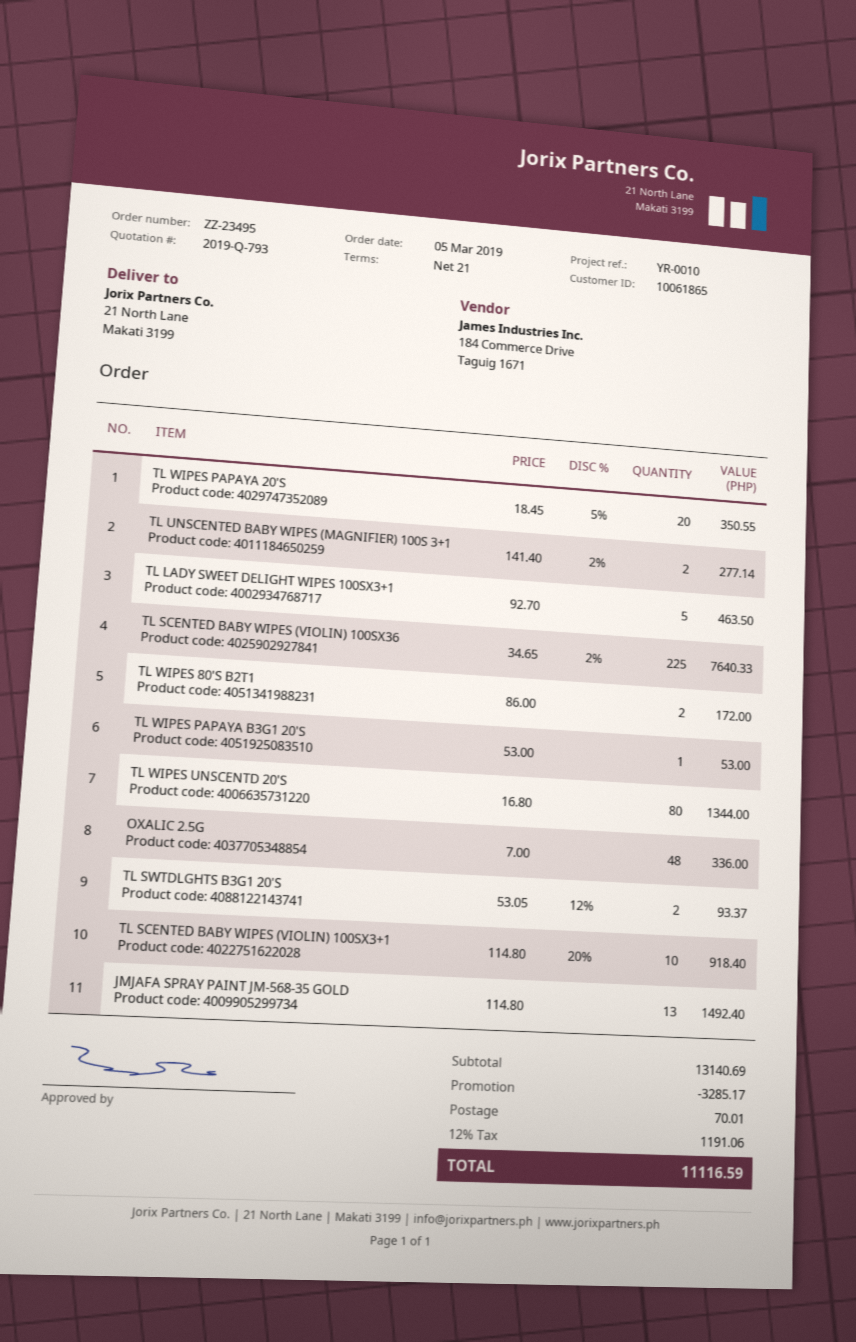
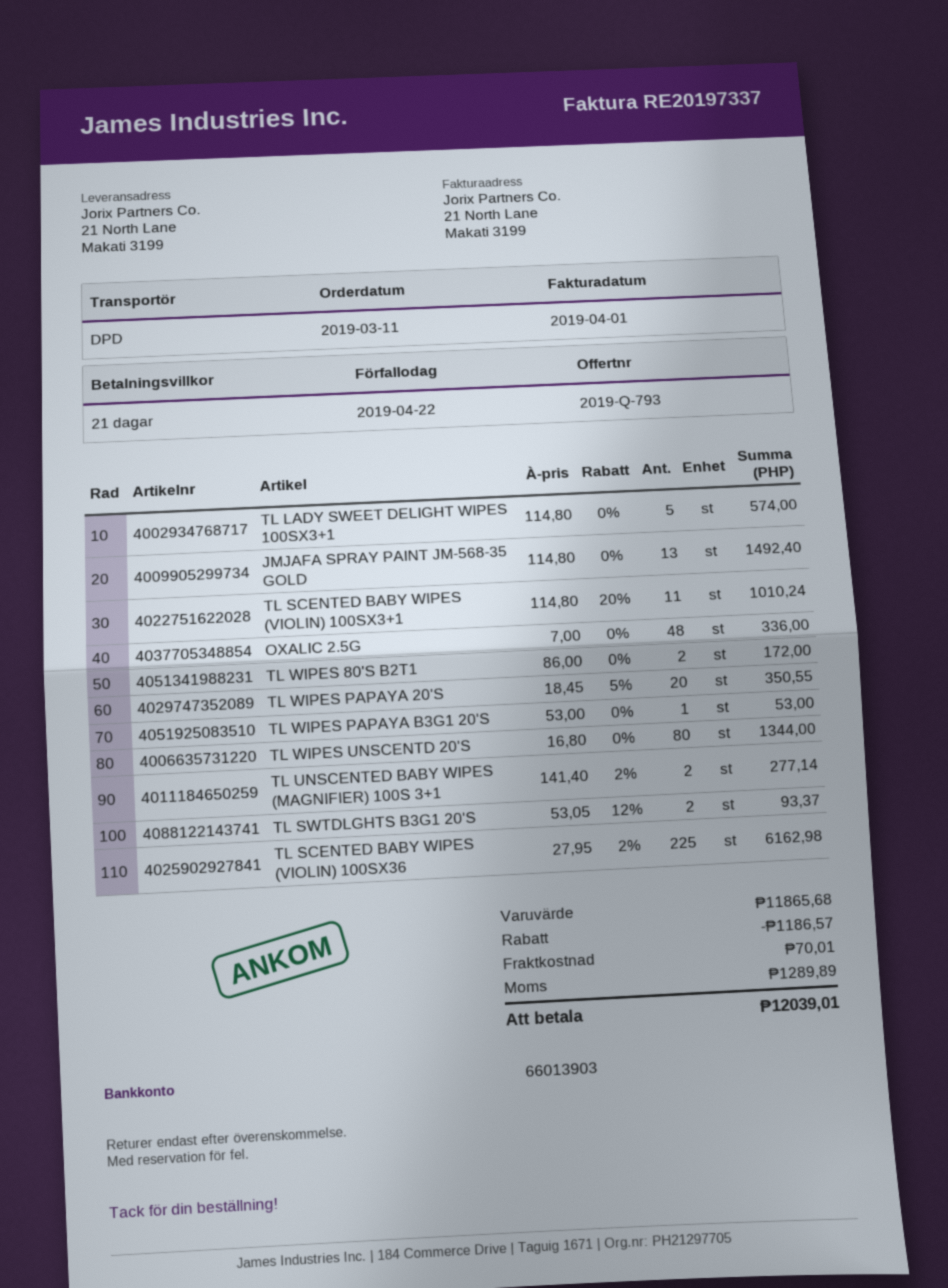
order date: 2019-03-05 -> 2019-03-11
TL LADY SWEET DELIGHT WIPES 100SX3+1: 5 x 92.70 = 463.50 -> 5 x 114.80 = 574.00
TL SCENTED BABY WIPES (VIOLIN) 100SX36: 225 x 34.65 - 2% = 7640.33 -> 225 x 27.95 - 2% = 6162.98
TL SCENTED BABY WIPES (VIOLIN) 100SX3+1: 10 x 114.80 - 20% = 918.40 -> 11 x 114.80 - 20% = 1010.24
subtotal: 13140.69 -> 11865.68
discount: 3285.17 -> 1186.57
tax: 1191.06 -> 1289.89
total: 11116.59 -> 12039.01

